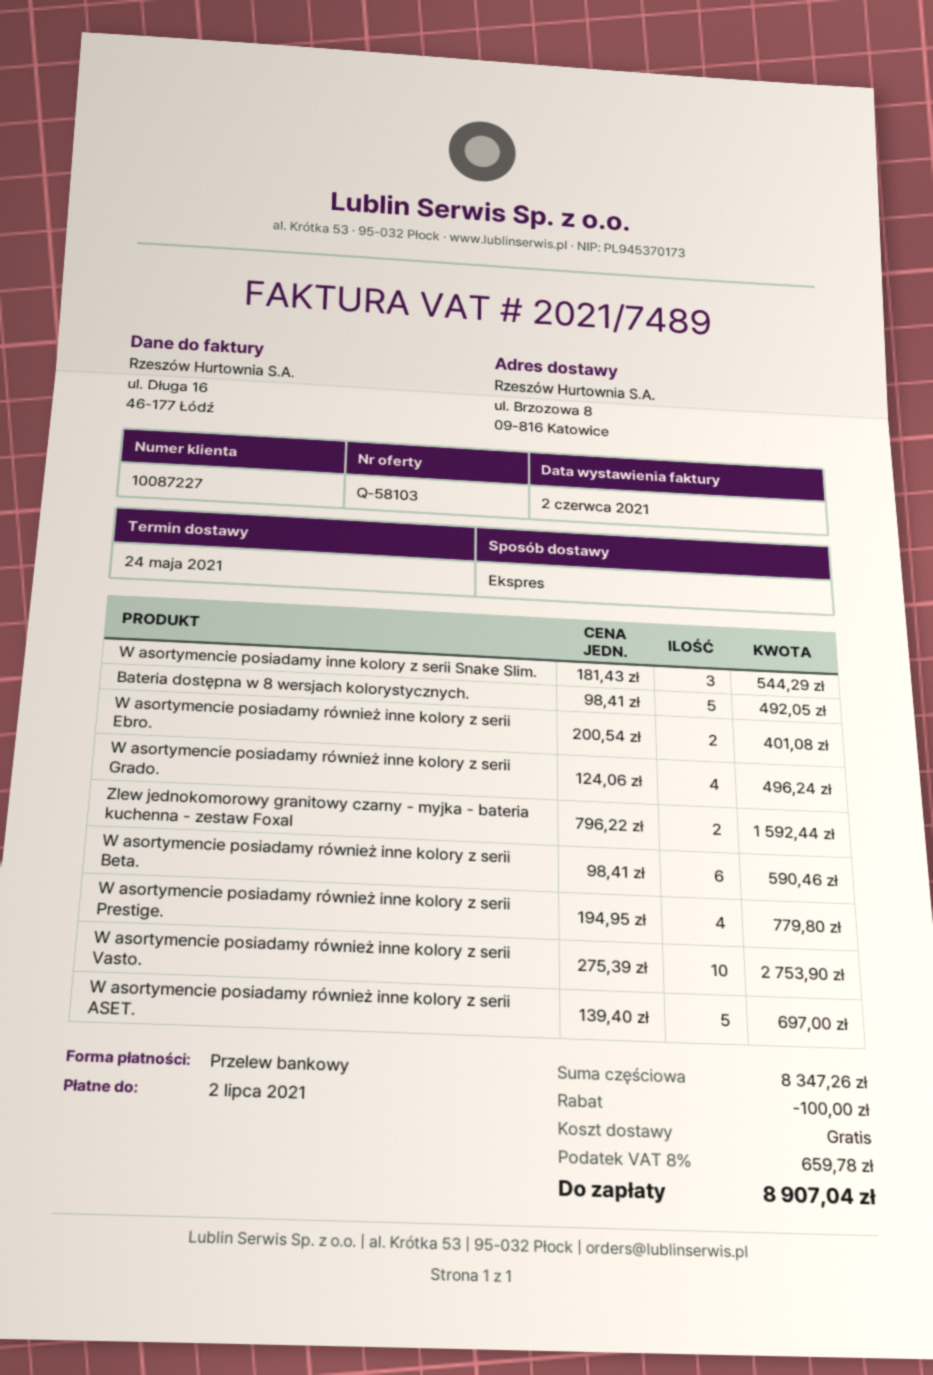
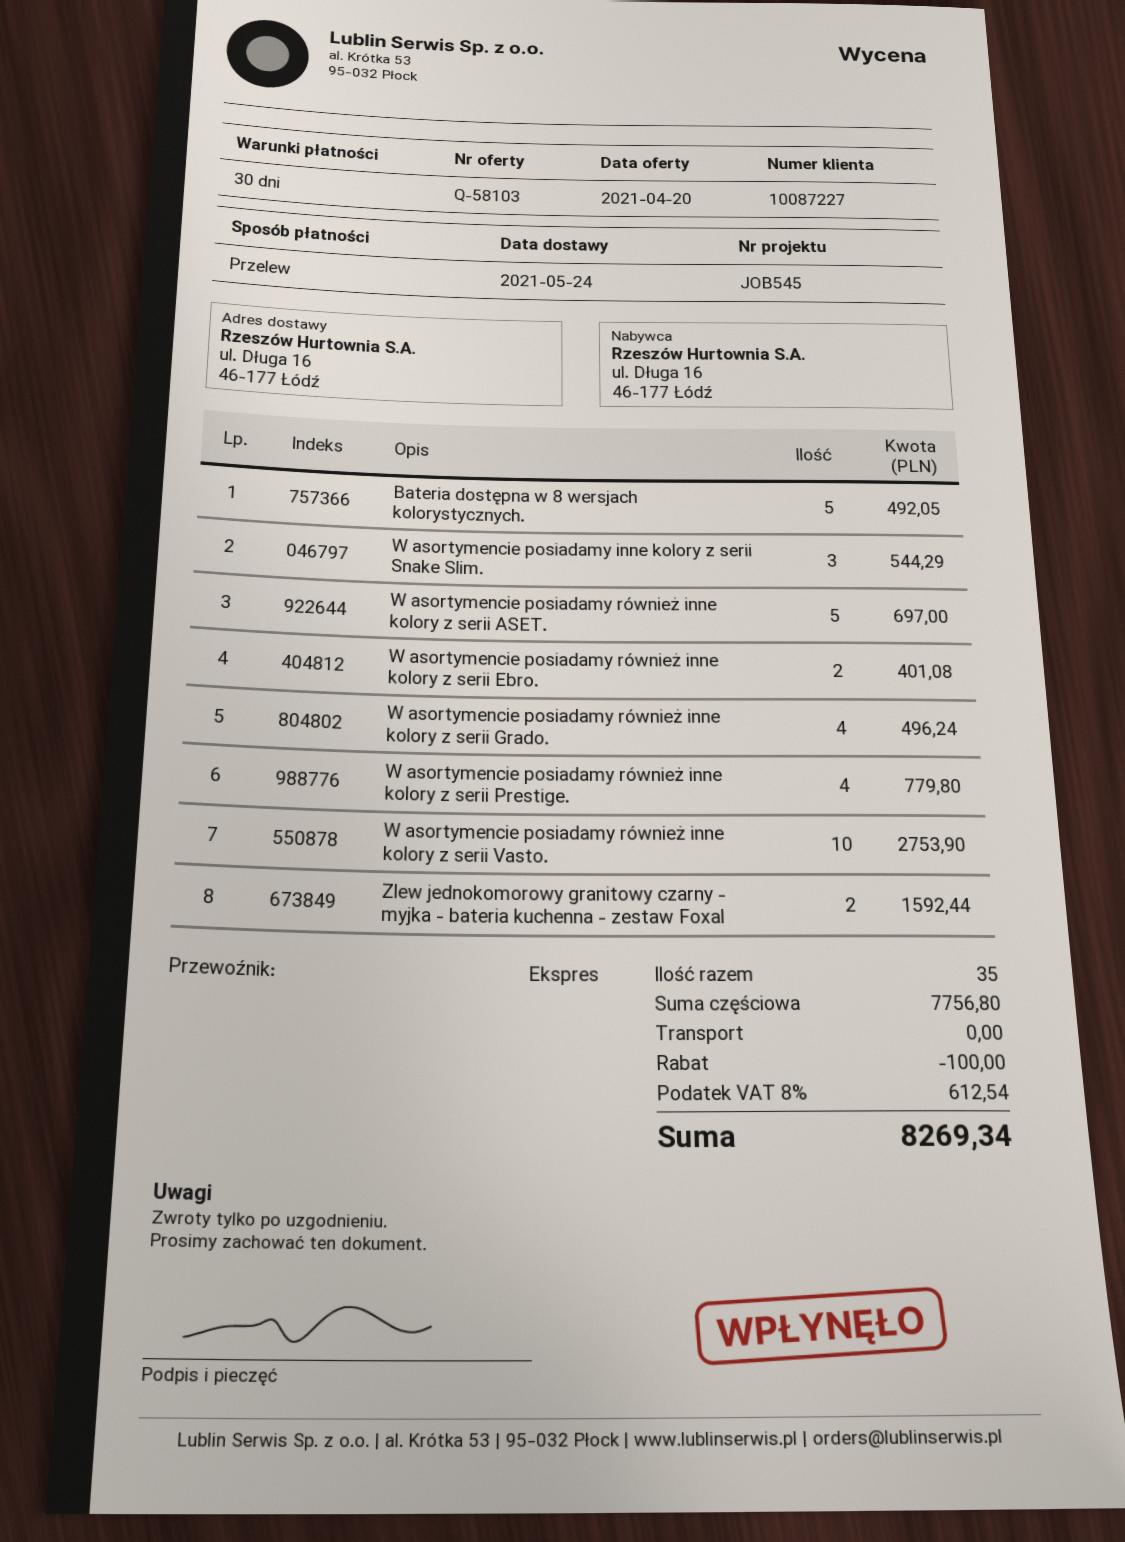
ship to: ul. Brzozowa 8, 09-816 Katowice -> ul. Długa 16, 46-177 Łódź
W asortymencie posiadamy również inne kolory z serii Beta.: 6 for 590.46 -> none
subtotal: 8347.26 -> 7756.80
tax: 8% = 659.78 -> 8% = 612.54
total: 8907.04 -> 8269.34

